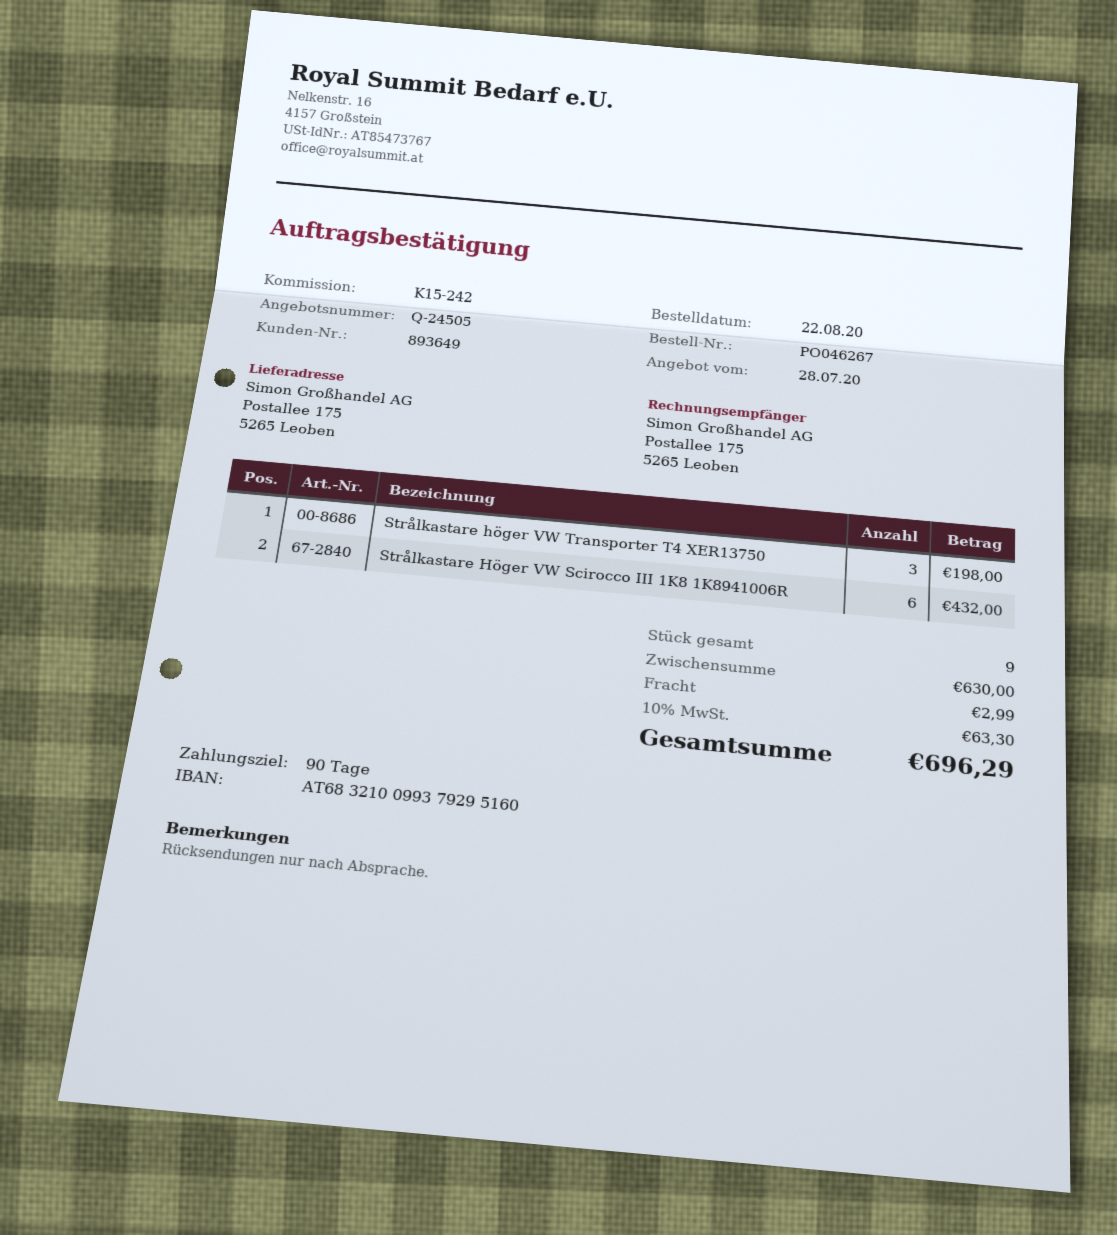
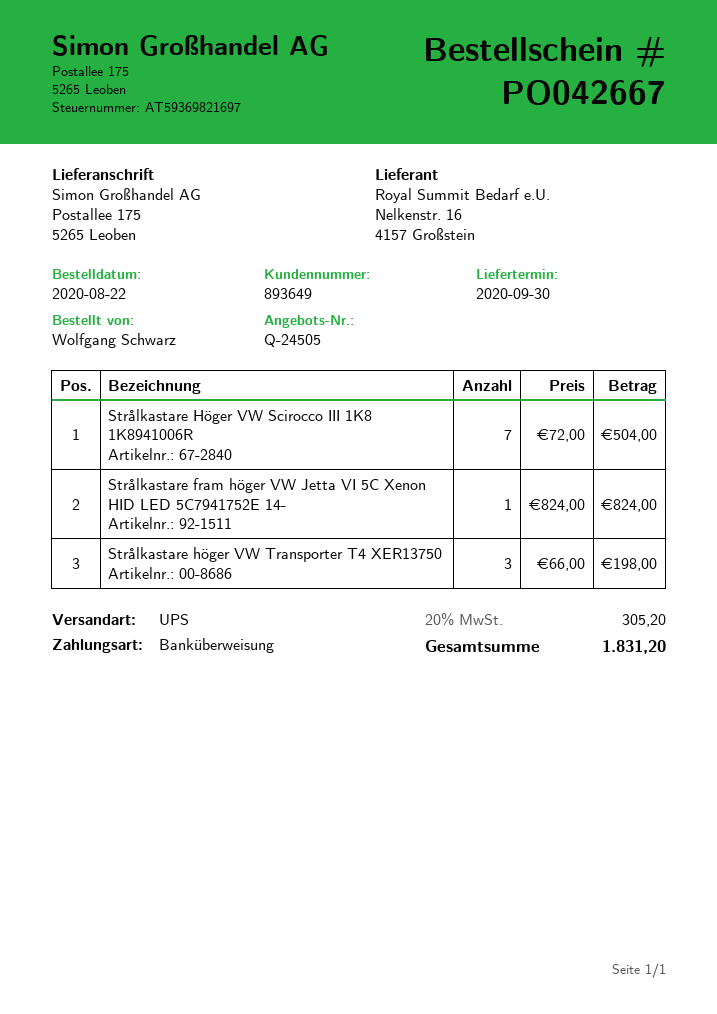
order number: PO046267 -> PO042667
Strålkastare Höger VW Scirocco III 1K8 1K8941006R: 6 for 432.00 -> 7 for 504.00
Strålkastare fram höger VW Jetta VI 5C Xenon HID LED 5C7941752E 14-: none -> 1 for 824.00
shipping: 2.99 -> none
tax: 10% = 63.30 -> 20% = 305.20
total: 696.29 -> 1831.20

